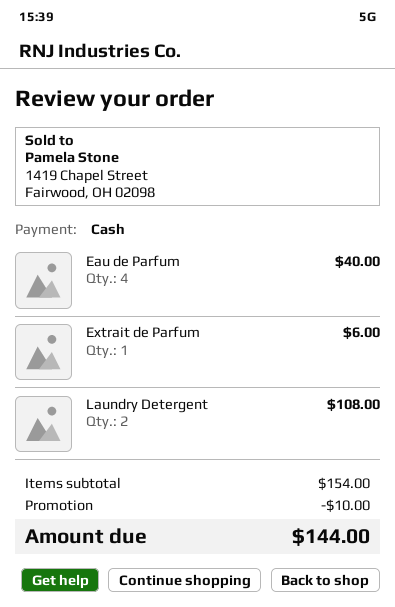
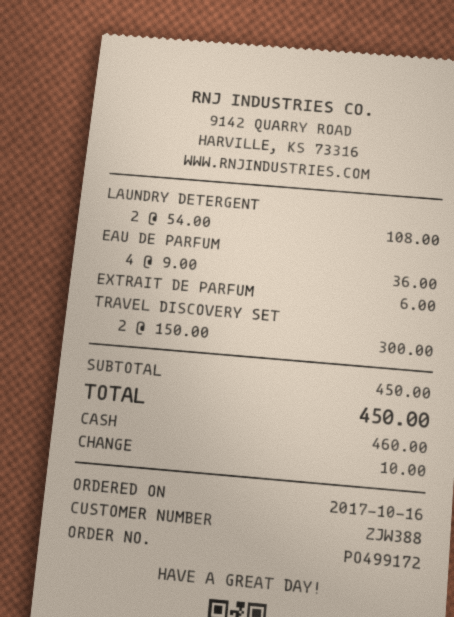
Eau de Parfum: 4 for 40.00 -> 4 for 36.00
TRAVEL DISCOVERY SET: none -> 2 for 300.00
subtotal: 154.00 -> 450.00
discount: 10.00 -> none
total: 144.00 -> 450.00

